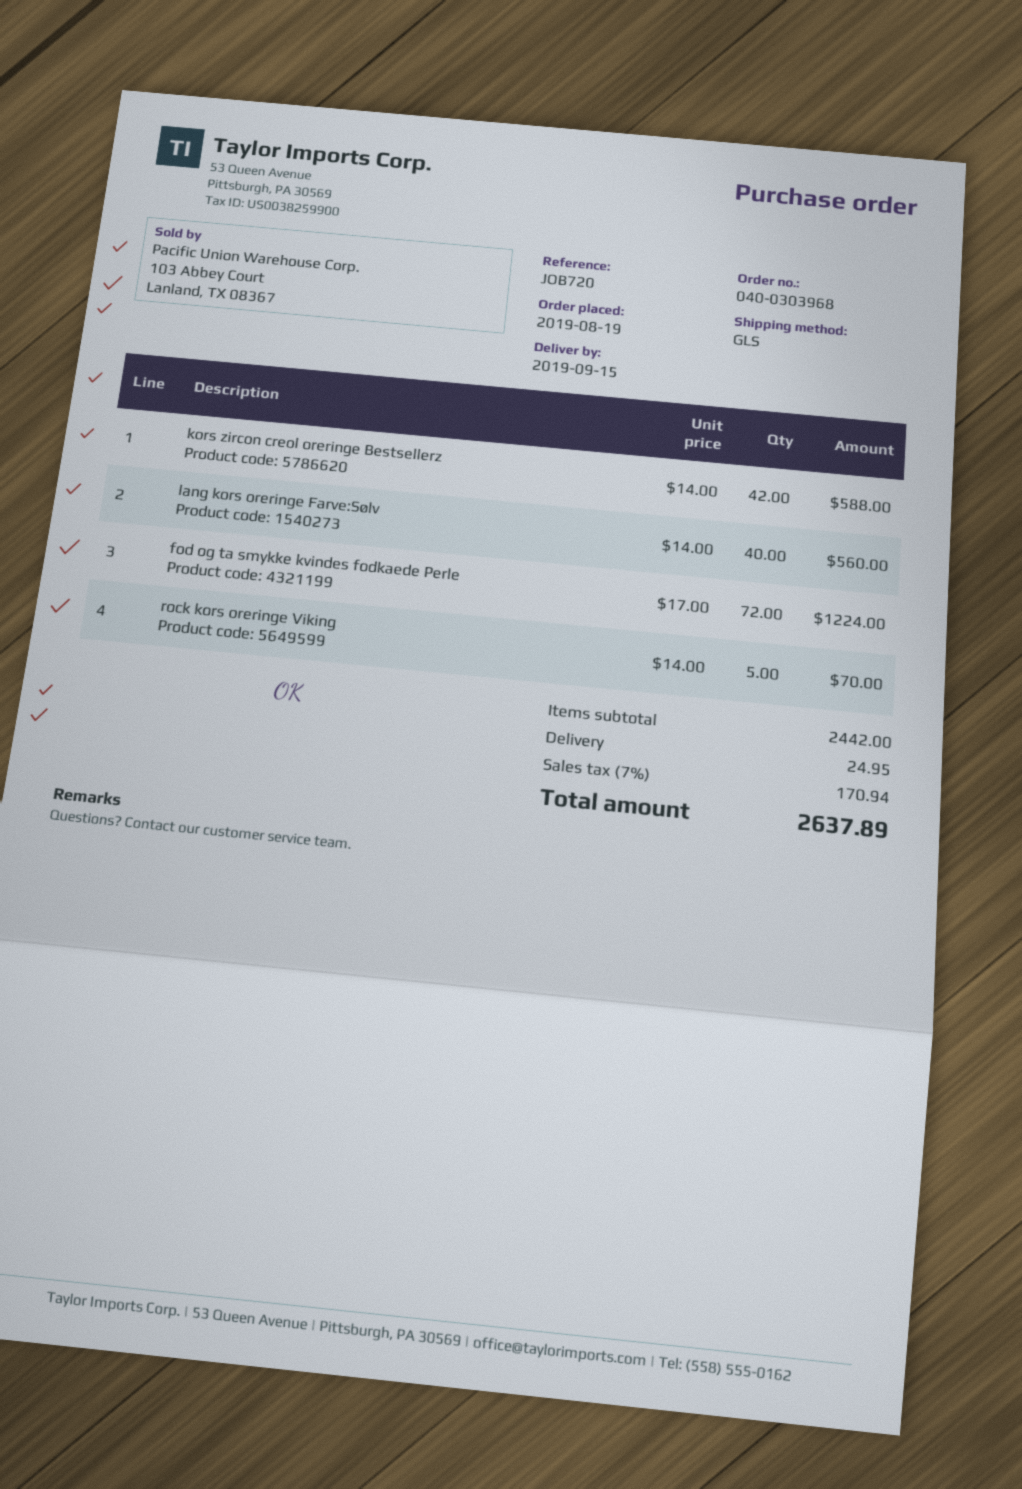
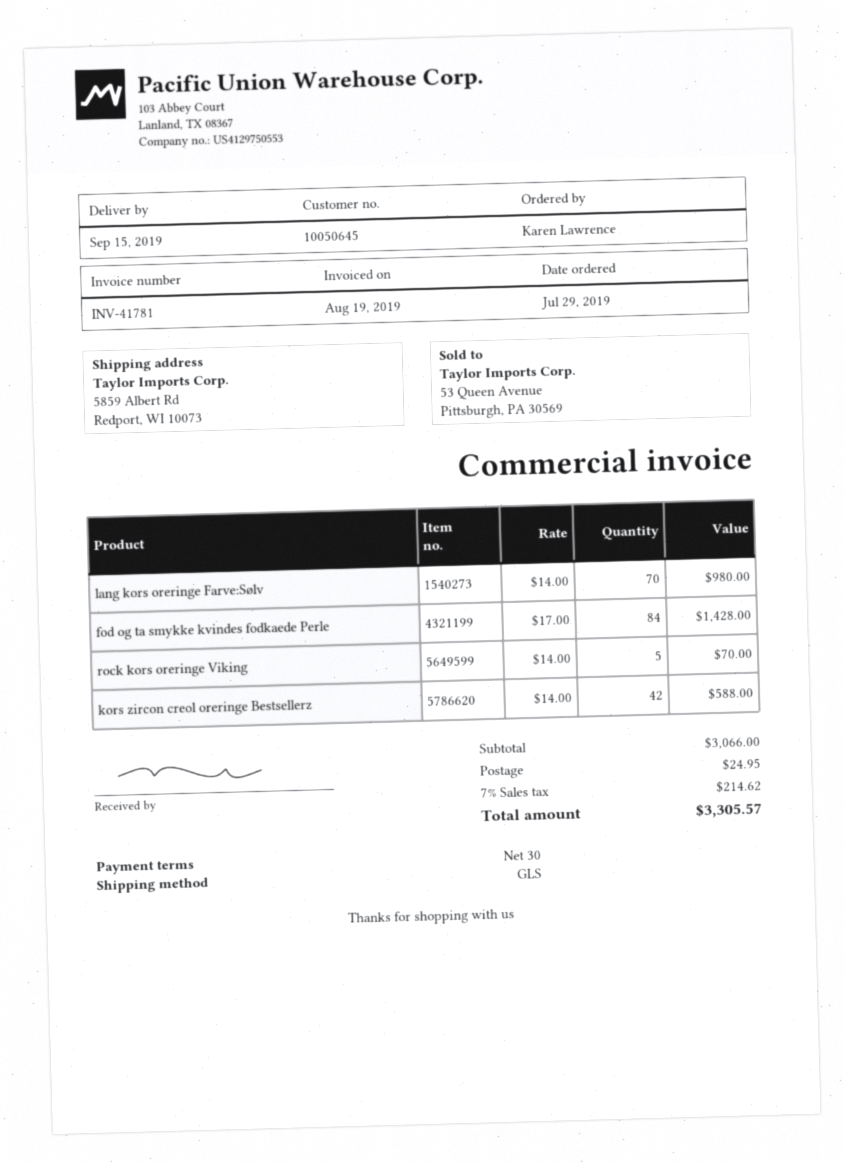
order date: 2019-08-19 -> 2019-07-29
lang kors oreringe Farve:Sølv: 40 x 14.00 = 560.00 -> 70 x 14.00 = 980.00
fod og ta smykke kvindes fodkaede Perle: 72 x 17.00 = 1224.00 -> 84 x 17.00 = 1428.00
subtotal: 2442.00 -> 3066.00
tax: 7% = 170.94 -> 7% = 214.62
total: 2637.89 -> 3305.57

